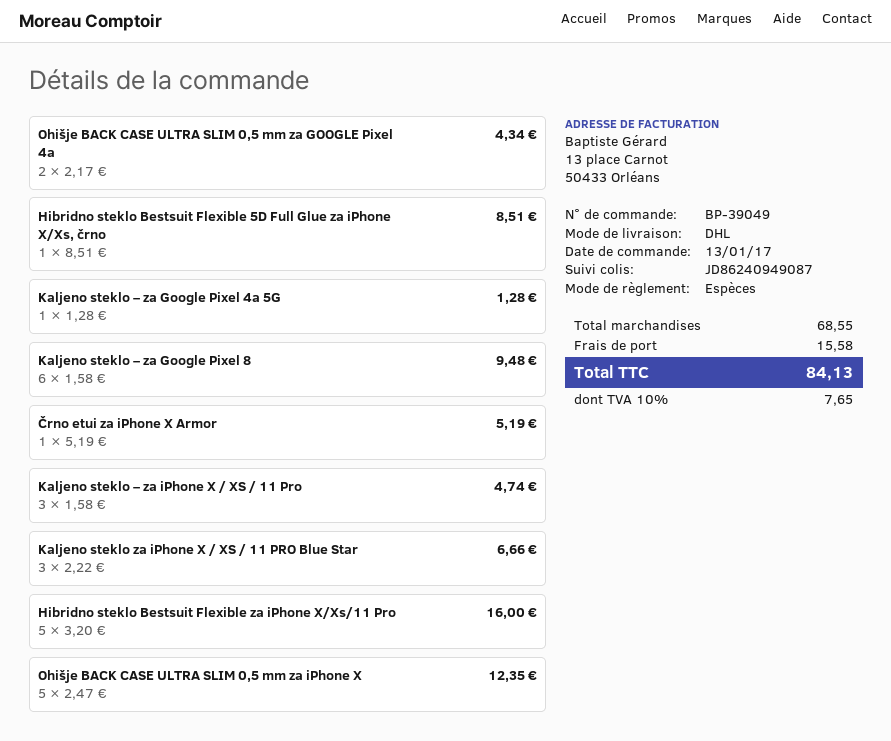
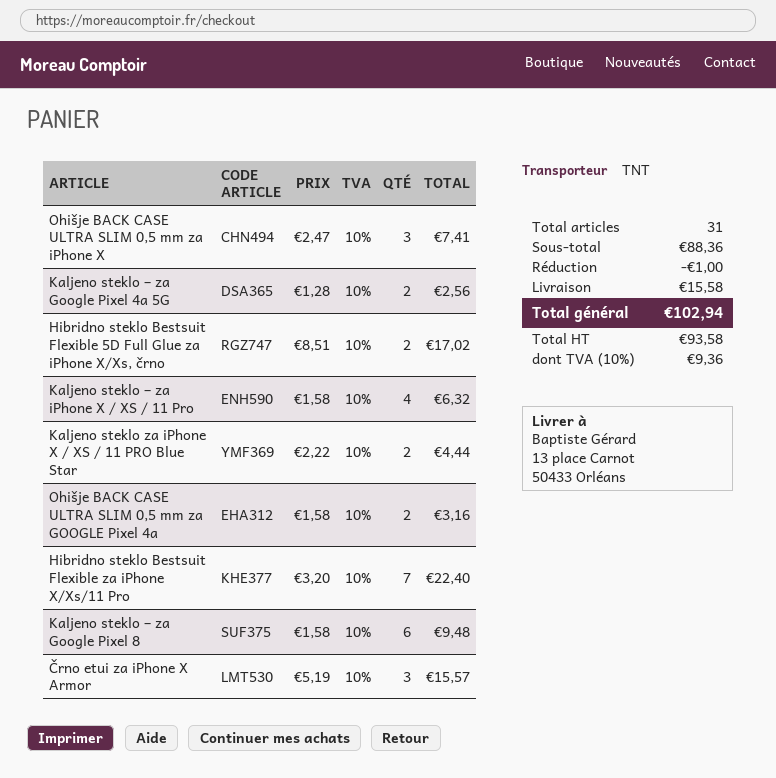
shipping method: DHL -> TNT
Ohišje BACK CASE ULTRA SLIM 0,5 mm za GOOGLE Pixel 4a: 2 x 2.17 = 4.34 -> 2 x 1.58 = 3.16
Hibridno steklo Bestsuit Flexible 5D Full Glue za iPhone X/Xs, črno: 1 x 8.51 = 8.51 -> 2 x 8.51 = 17.02
Kaljeno steklo – za Google Pixel 4a 5G: 1 x 1.28 = 1.28 -> 2 x 1.28 = 2.56
Črno etui za iPhone X Armor: 1 x 5.19 = 5.19 -> 3 x 5.19 = 15.57
Kaljeno steklo – za iPhone X / XS / 11 Pro: 3 x 1.58 = 4.74 -> 4 x 1.58 = 6.32
Kaljeno steklo za iPhone X / XS / 11 PRO Blue Star: 3 x 2.22 = 6.66 -> 2 x 2.22 = 4.44
Hibridno steklo Bestsuit Flexible za iPhone X/Xs/11 Pro: 5 x 3.20 = 16.00 -> 7 x 3.20 = 22.40
Ohišje BACK CASE ULTRA SLIM 0,5 mm za iPhone X: 5 x 2.47 = 12.35 -> 3 x 2.47 = 7.41
subtotal: 68.55 -> 88.36
discount: none -> 1.00
tax: 10% = 7.65 -> 10% = 9.36
total: 84.13 -> 102.94

